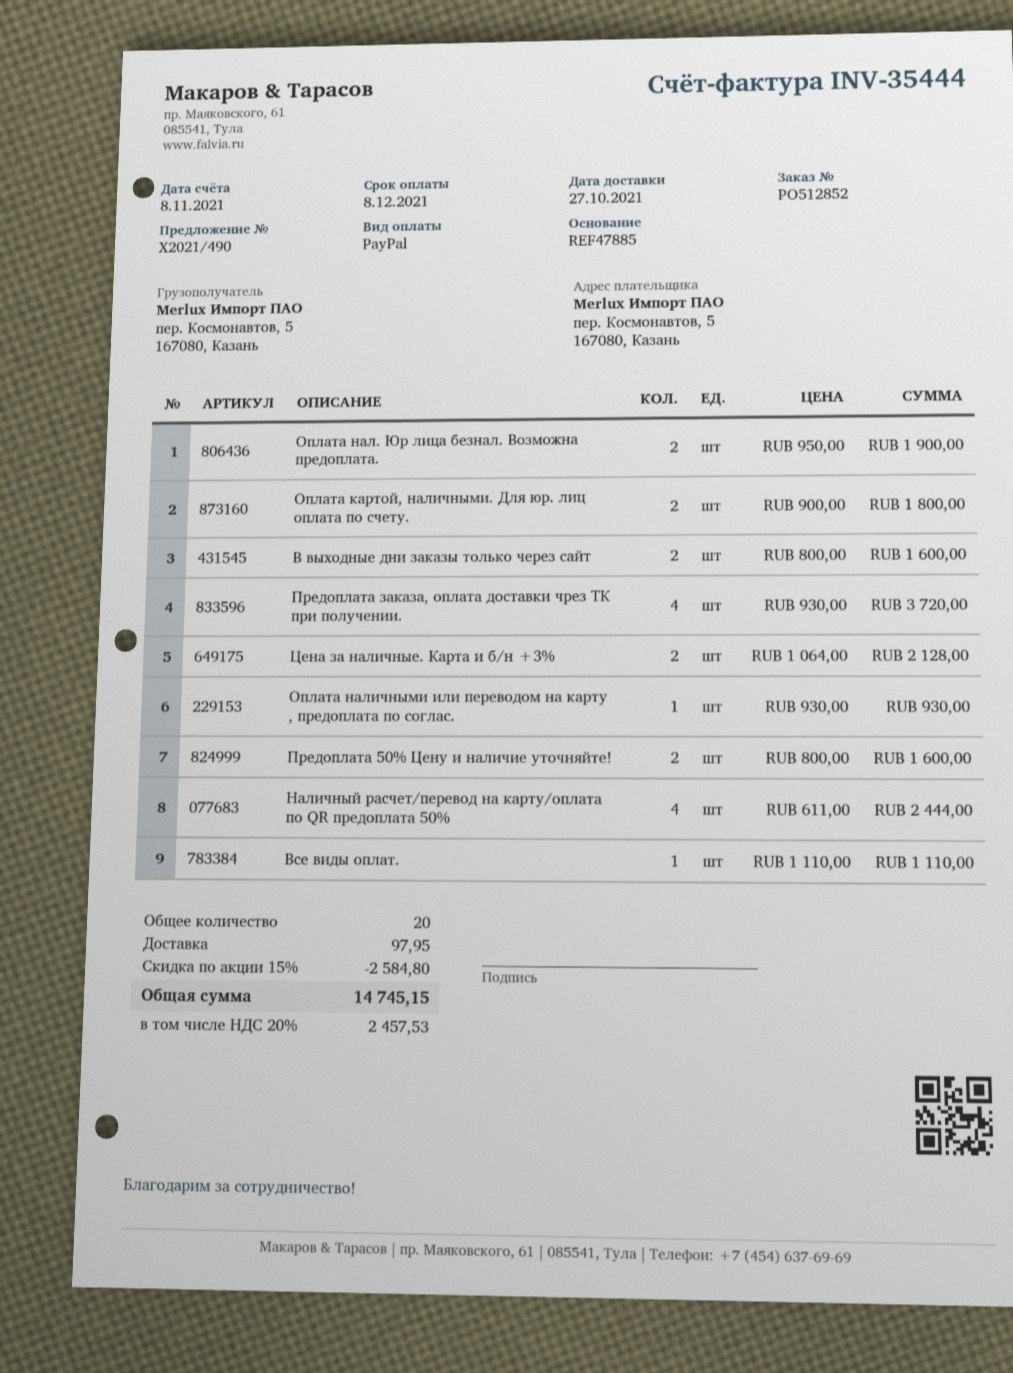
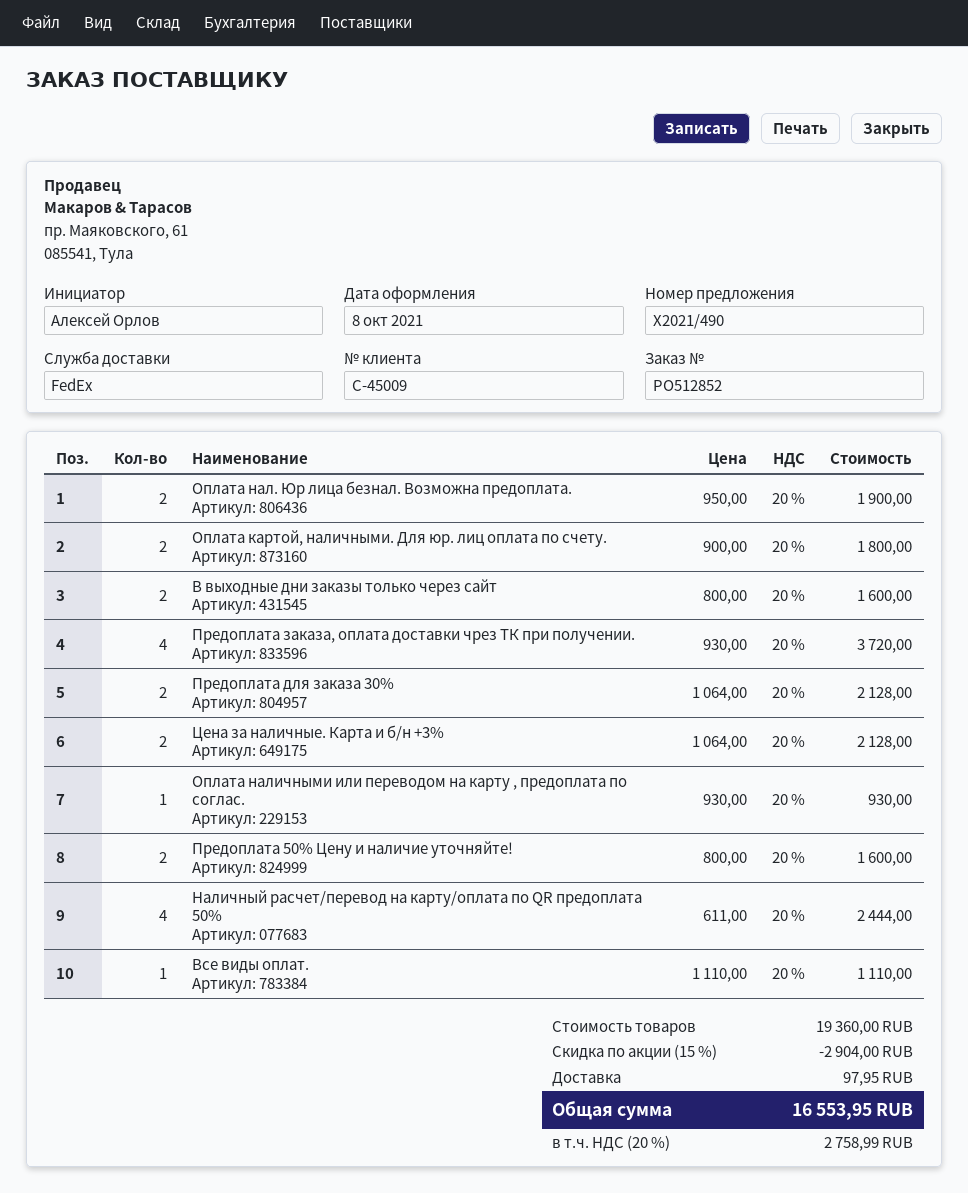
Предоплата для заказа 30%: none -> 2 x 1064.00 = 2128.00
discount: 15% = 2584.80 -> 15% = 2904.00
tax: 20% = 2457.53 -> 20% = 2758.99
total: 14745.15 -> 16553.95

